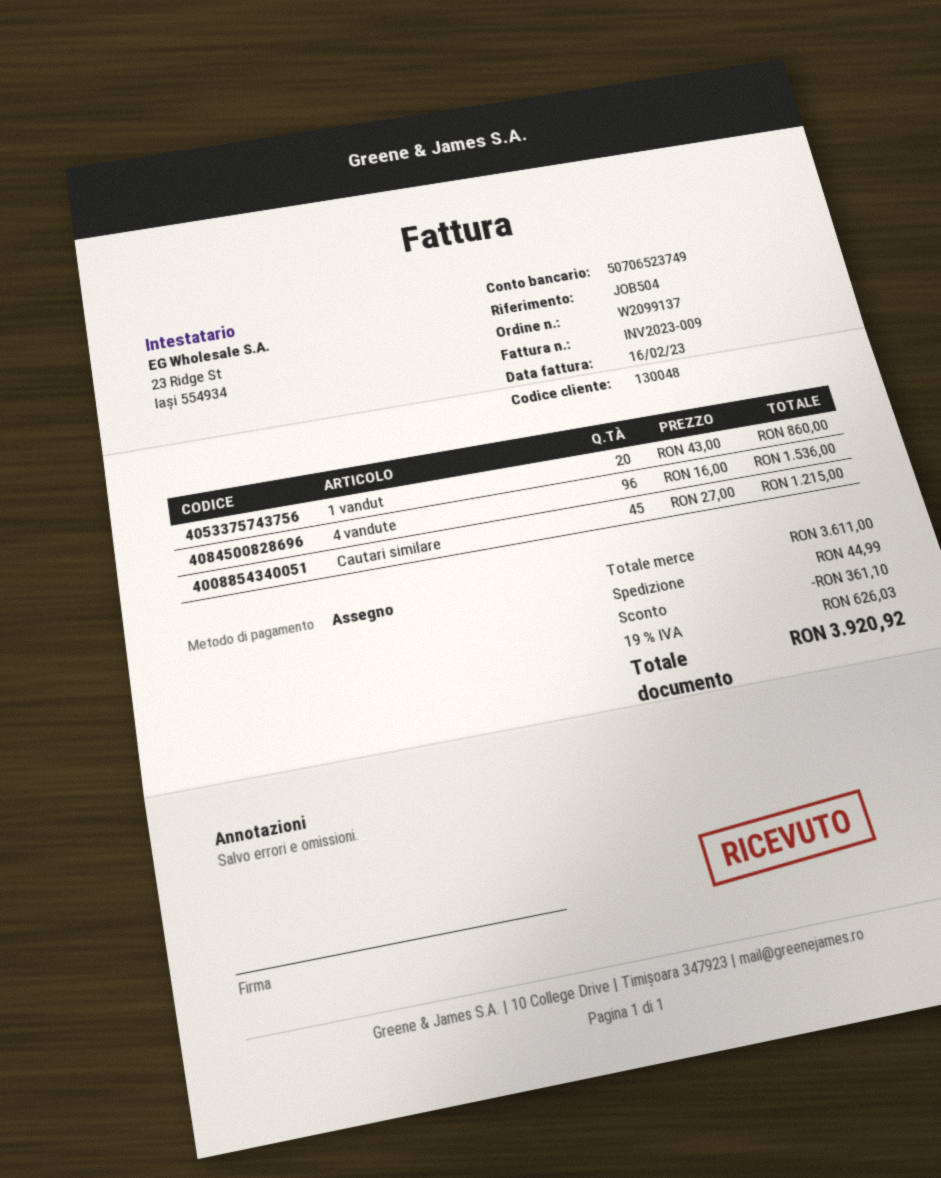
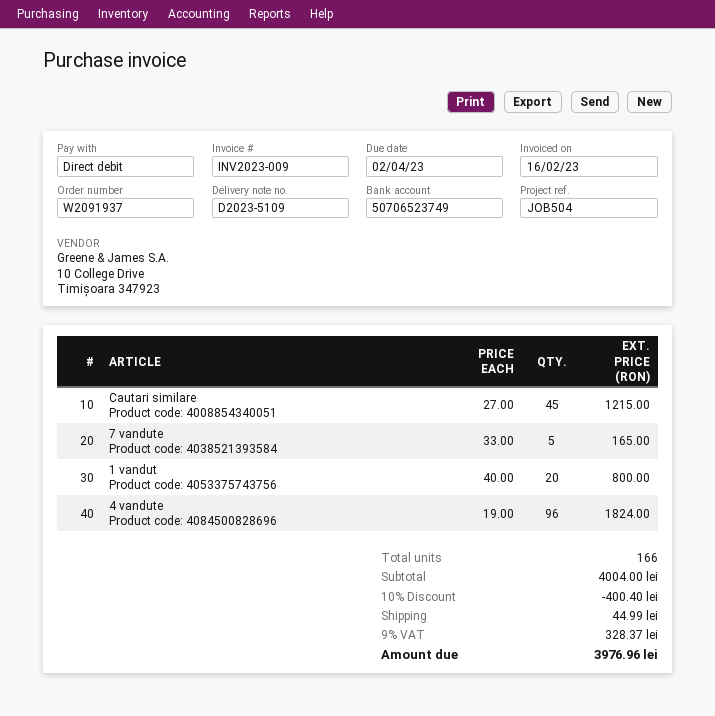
order number: W2099137 -> W2091937
payment method: cheque -> direct debit
1 vandut: 20 x 43.00 = 860.00 -> 20 x 40.00 = 800.00
4 vandute: 96 x 16.00 = 1536.00 -> 96 x 19.00 = 1824.00
7 vandute: none -> 5 x 33.00 = 165.00
subtotal: 3611.00 -> 4004.00
discount: 361.10 -> 400.40
tax: 19% = 626.03 -> 9% = 328.37
total: 3920.92 -> 3976.96

